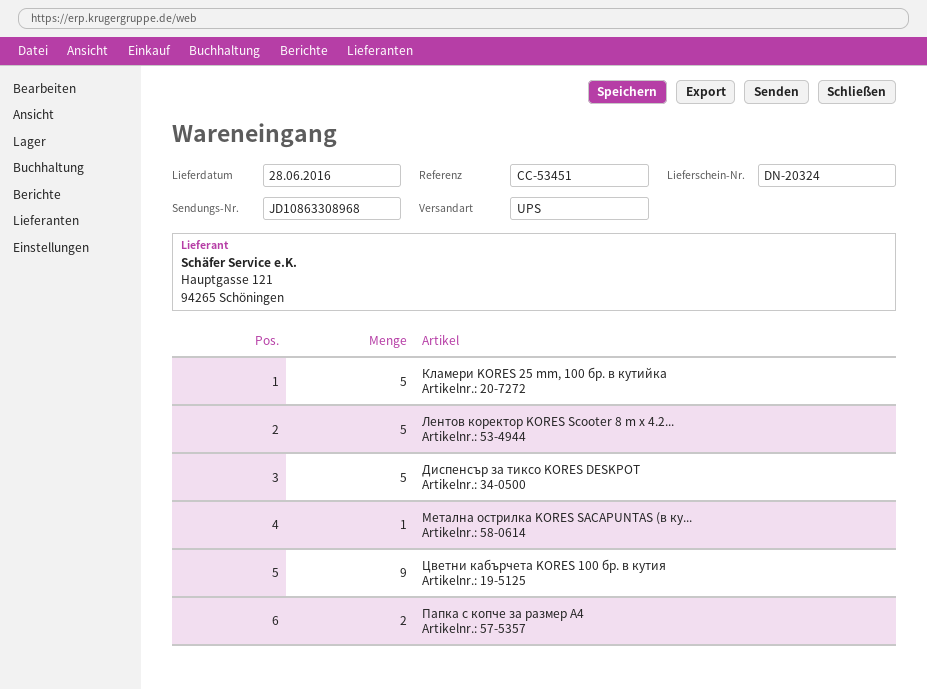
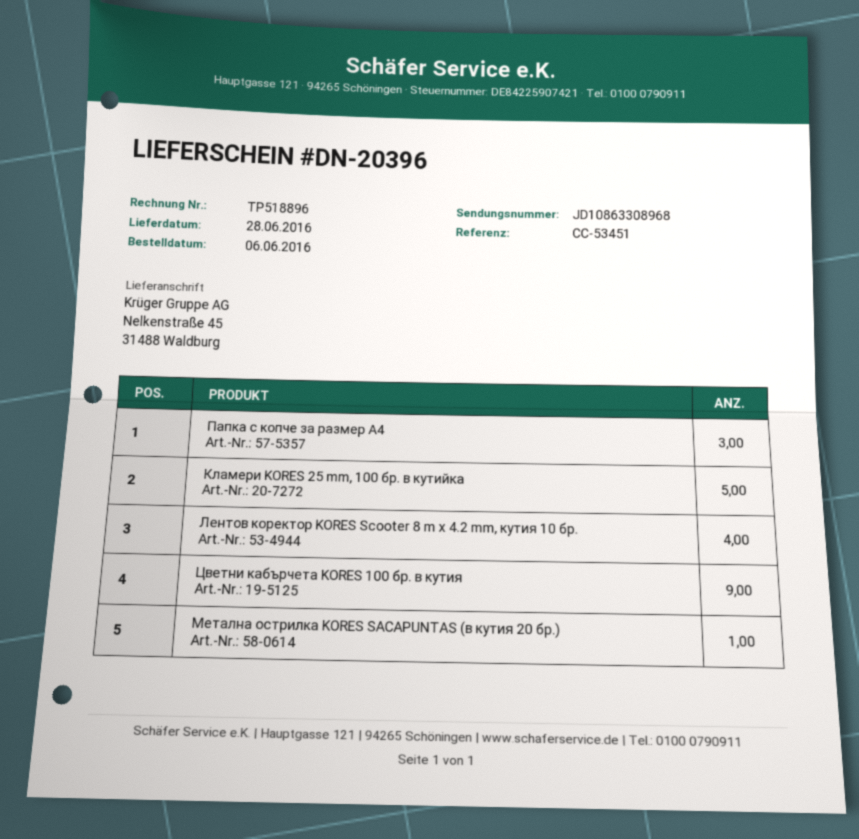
delivery note number: DN-20324 -> DN-20396
Лентов коректор KORES Scooter 8 m x 4.2...: 5 -> 4
Диспенсър за тиксо KORES DESKPOT: 5 -> none
Папка с копче за размер А4: 2 -> 3

